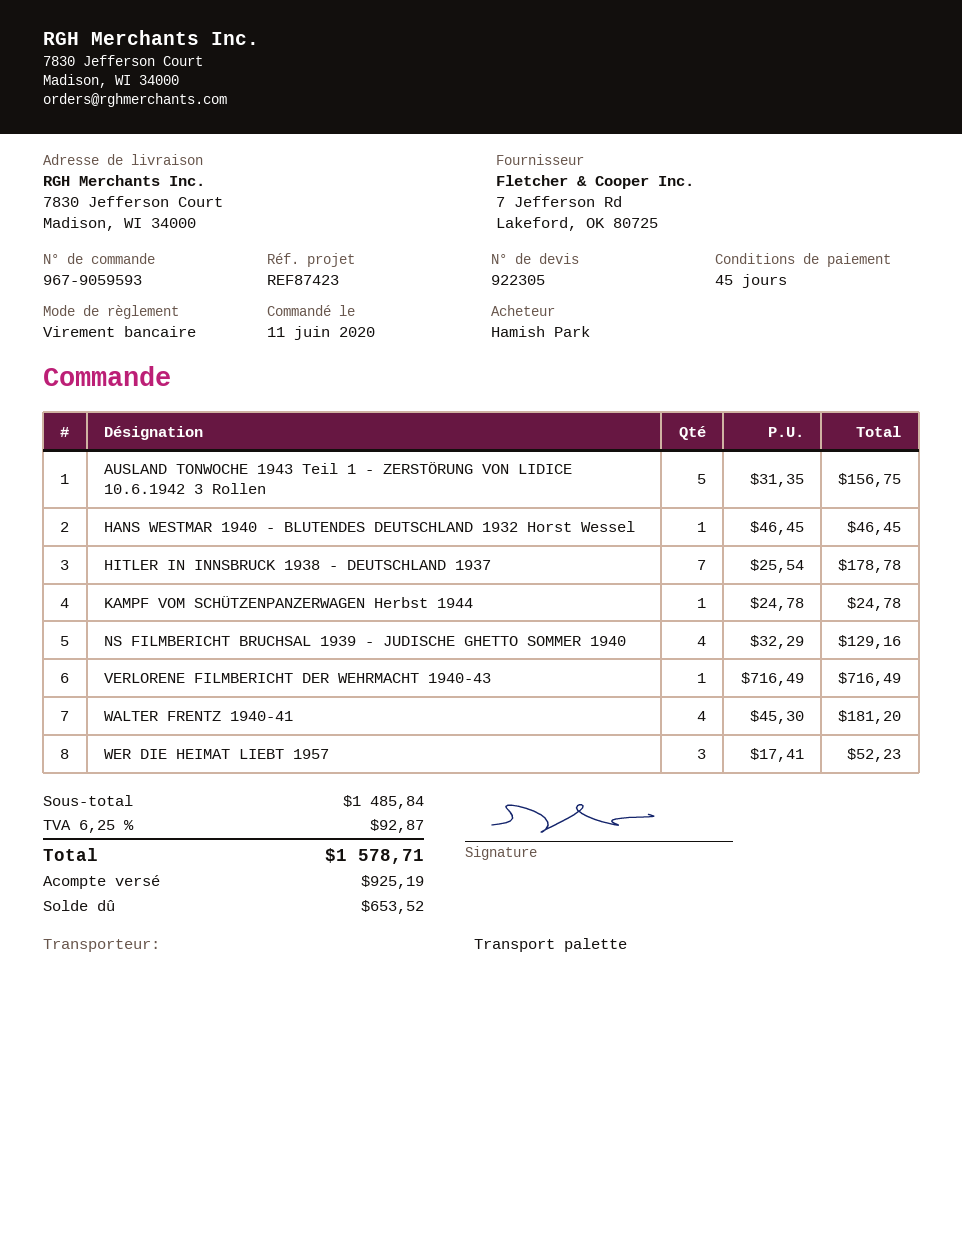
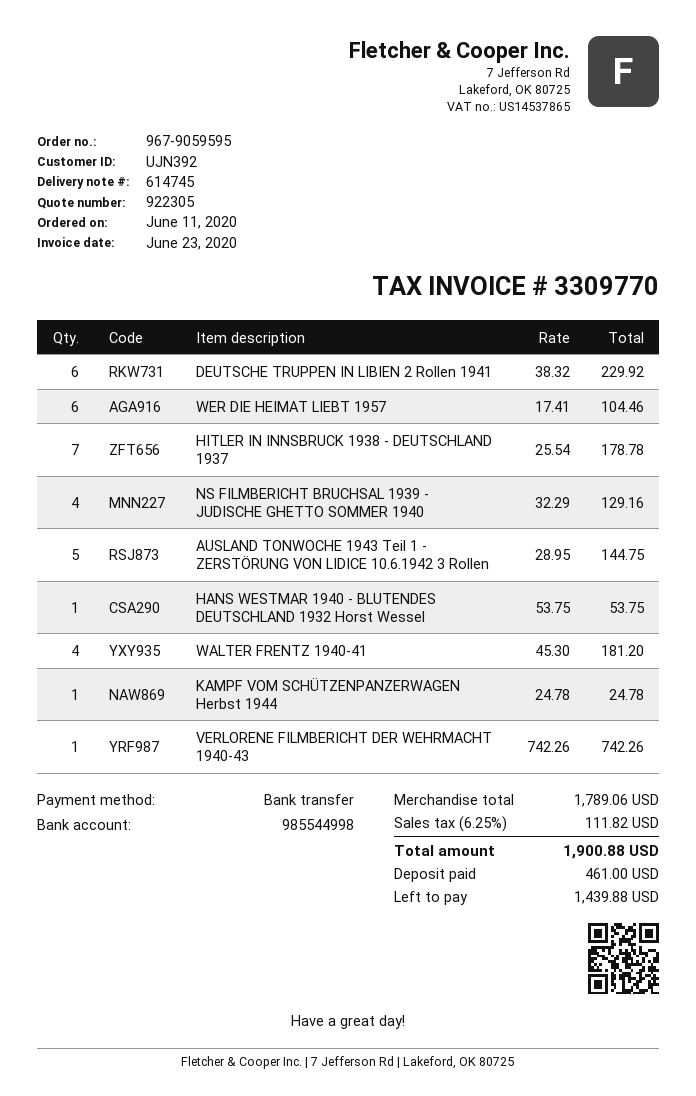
order number: 967-9059593 -> 967-9059595
AUSLAND TONWOCHE 1943 Teil 1 - ZERSTÖRUNG VON LIDICE 10.6.1942 3 Rollen: 5 x 31.35 = 156.75 -> 5 x 28.95 = 144.75
HANS WESTMAR 1940 - BLUTENDES DEUTSCHLAND 1932 Horst Wessel: 1 x 46.45 = 46.45 -> 1 x 53.75 = 53.75
VERLORENE FILMBERICHT DER WEHRMACHT 1940-43: 1 x 716.49 = 716.49 -> 1 x 742.26 = 742.26
WER DIE HEIMAT LIEBT 1957: 3 x 17.41 = 52.23 -> 6 x 17.41 = 104.46
DEUTSCHE TRUPPEN IN LIBIEN 2 Rollen 1941: none -> 6 x 38.32 = 229.92
subtotal: 1485.84 -> 1789.06
tax: 6.25% = 92.87 -> 6.25% = 111.82
total: 1578.71 -> 1900.88
deposit: 925.19 -> 461.00
balance: 653.52 -> 1439.88

